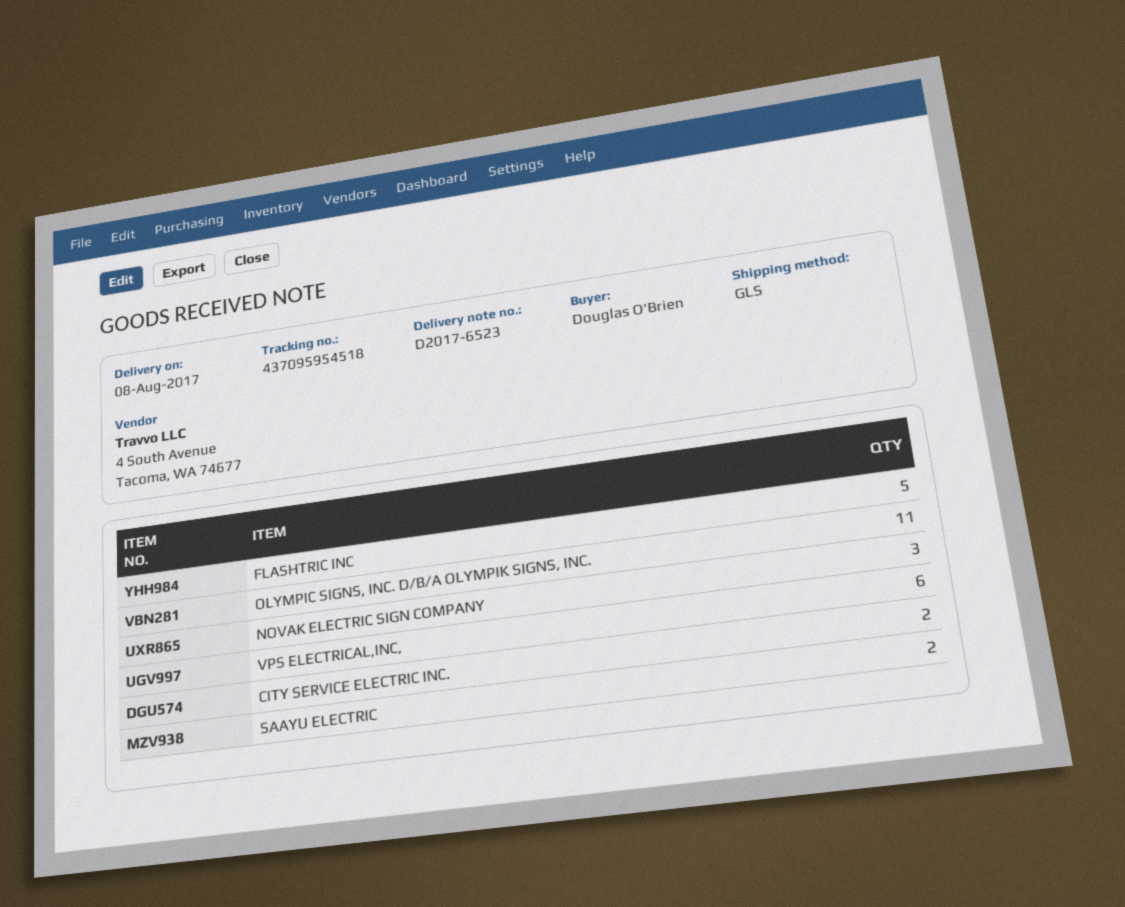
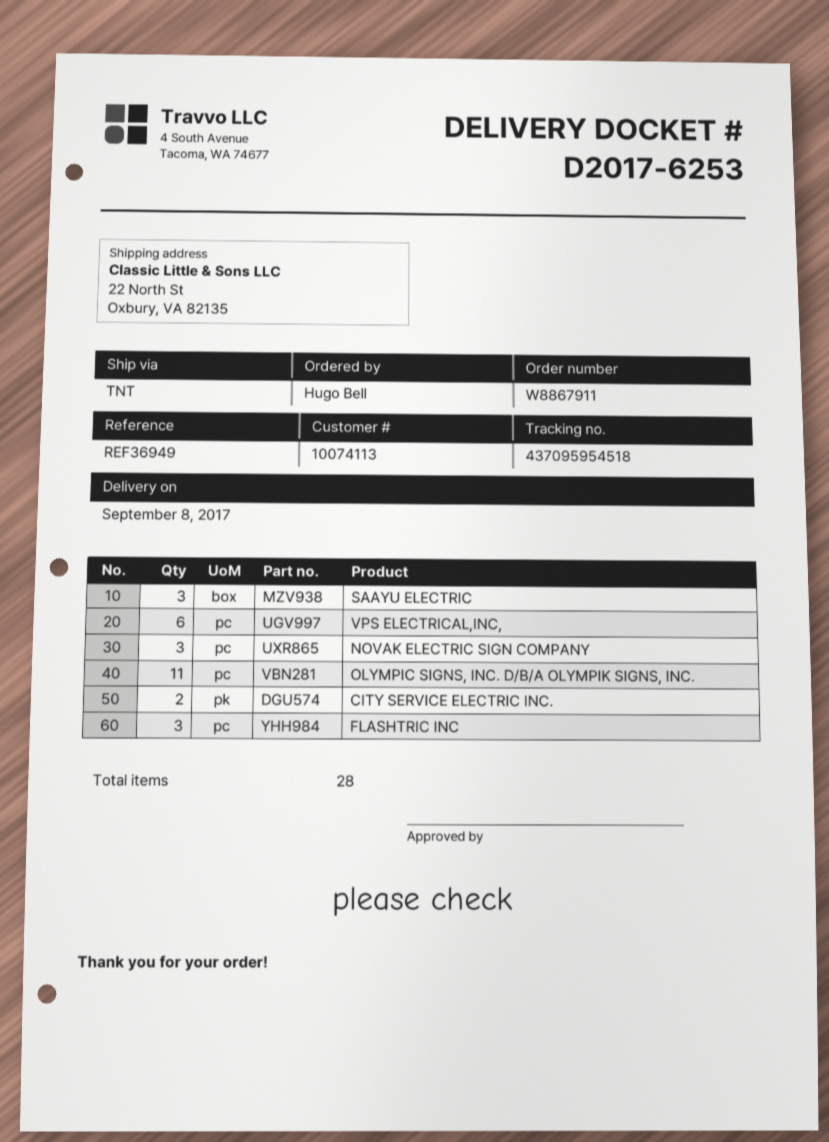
delivery note number: D2017-6523 -> D2017-6253
delivery date: 2017-08-08 -> 2017-09-08
ordered by: Douglas O'Brien -> Hugo Bell
shipping method: GLS -> TNT
FLASHTRIC INC: 5 -> 3
SAAYU ELECTRIC: 2 -> 3

